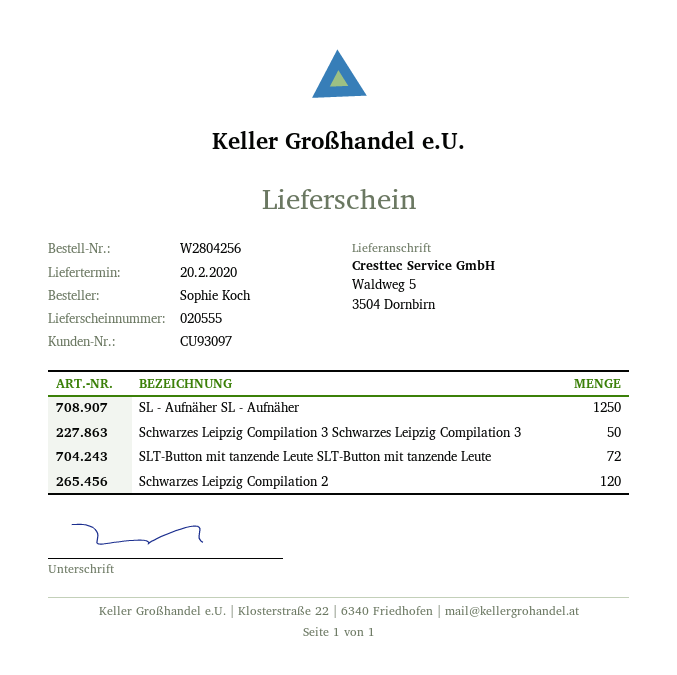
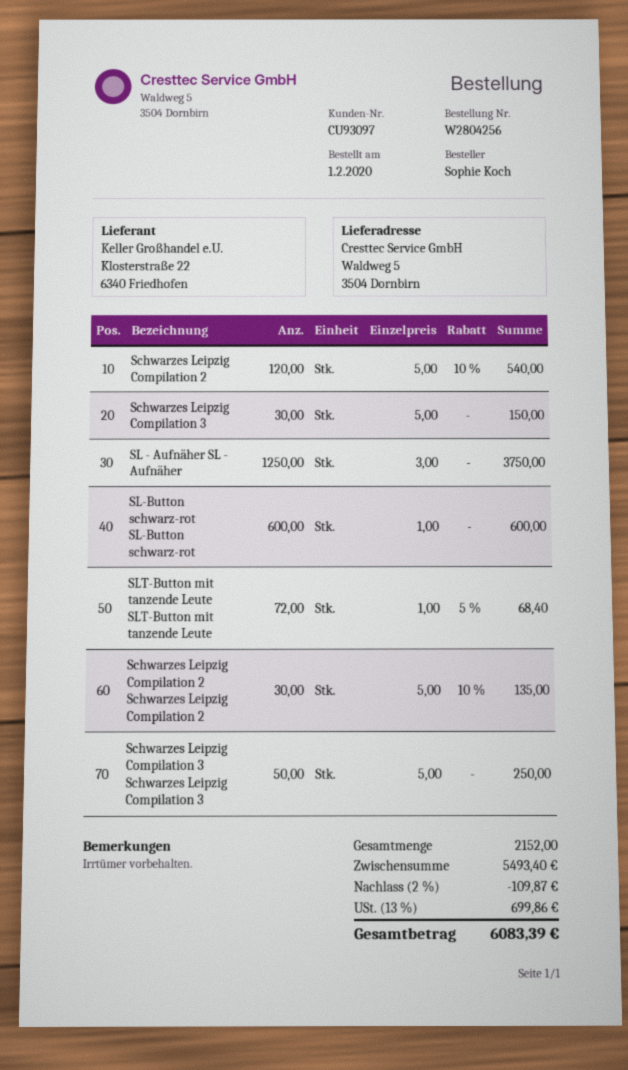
Schwarzes Leipzig Compilation 3: none -> 30
SL-Button schwarz-rot SL-Button schwarz-rot: none -> 600
Schwarzes Leipzig Compilation 2 Schwarzes Leipzig Compilation 2: none -> 30

